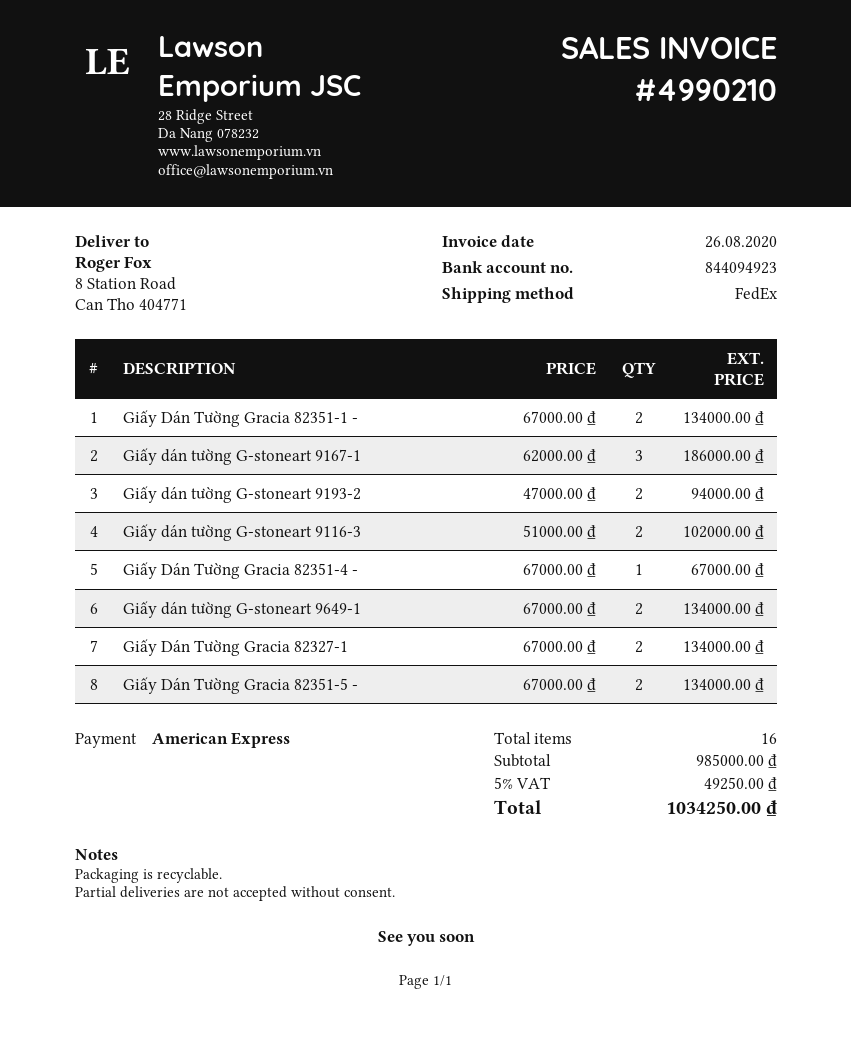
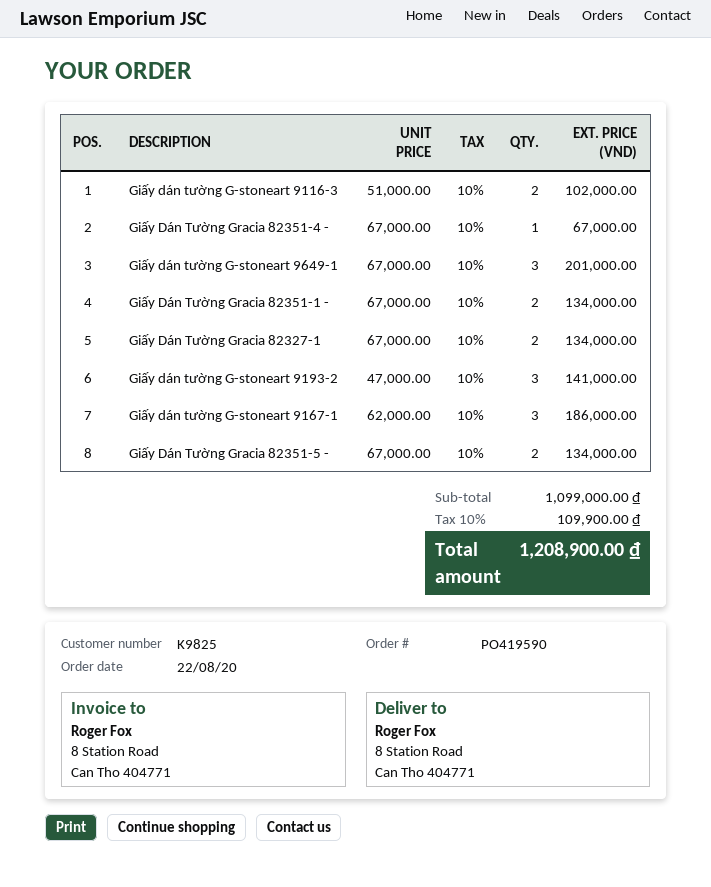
Giấy dán tường G-stoneart 9193-2: 2 x 47000.00 = 94000.00 -> 3 x 47000.00 = 141000.00
Giấy dán tường G-stoneart 9649-1: 2 x 67000.00 = 134000.00 -> 3 x 67000.00 = 201000.00
subtotal: 985000.00 -> 1099000.00
tax: 5% = 49250.00 -> 10% = 109900.00
total: 1034250.00 -> 1208900.00

